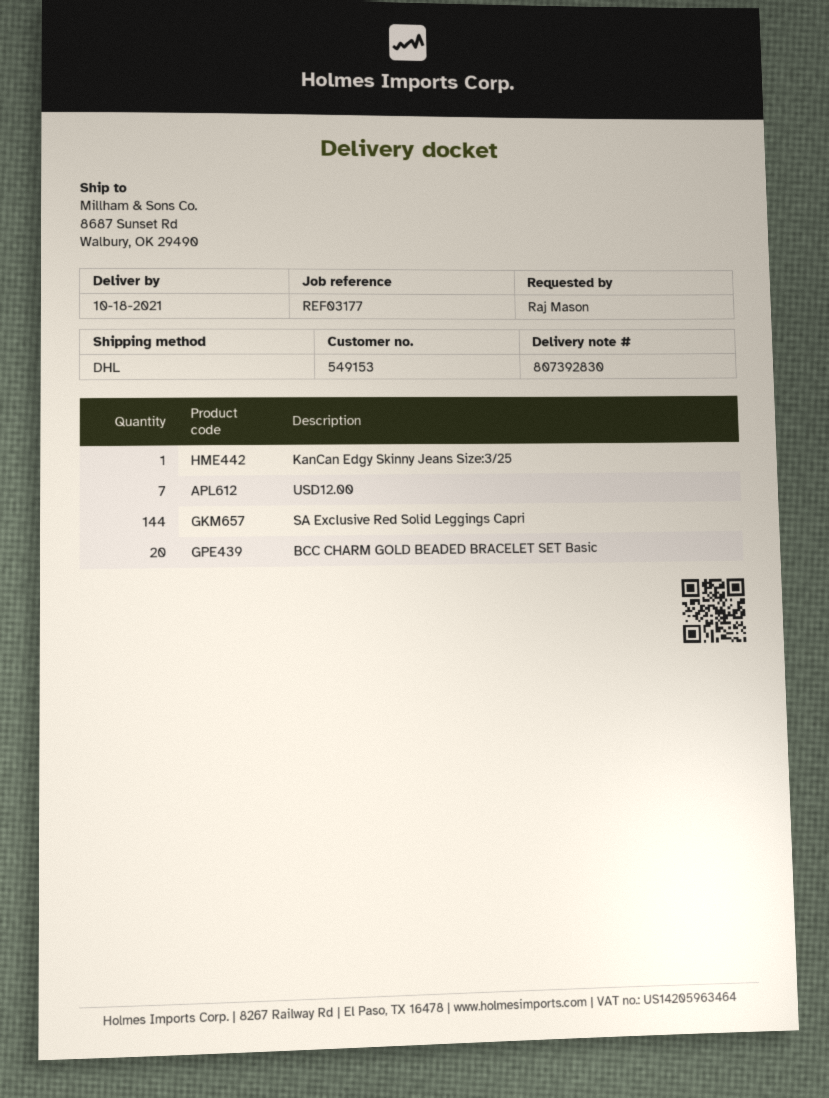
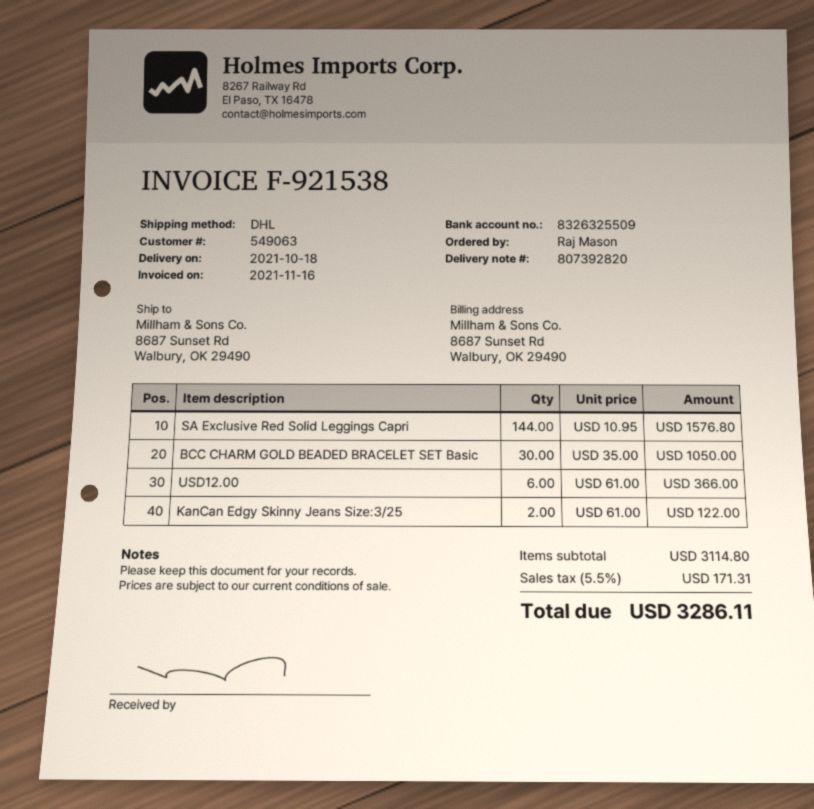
delivery note number: 807392830 -> 807392820
customer number: 549153 -> 549063
KanCan Edgy Skinny Jeans Size:3/25: 1 -> 2
USD12.00: 7 -> 6
BCC CHARM GOLD BEADED BRACELET SET Basic: 20 -> 30

